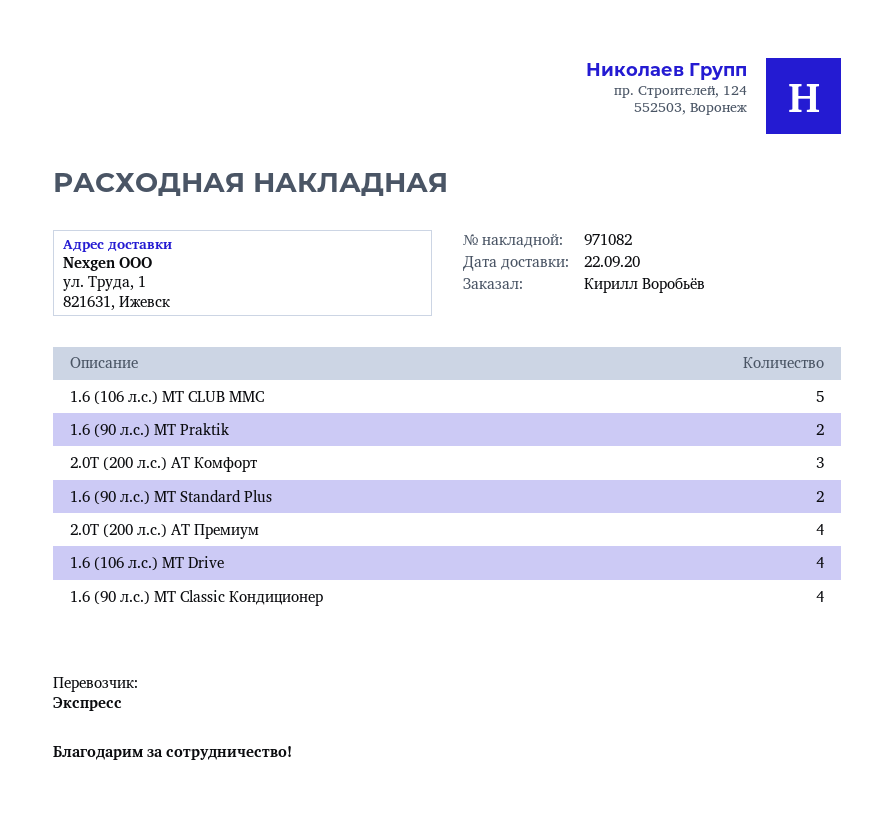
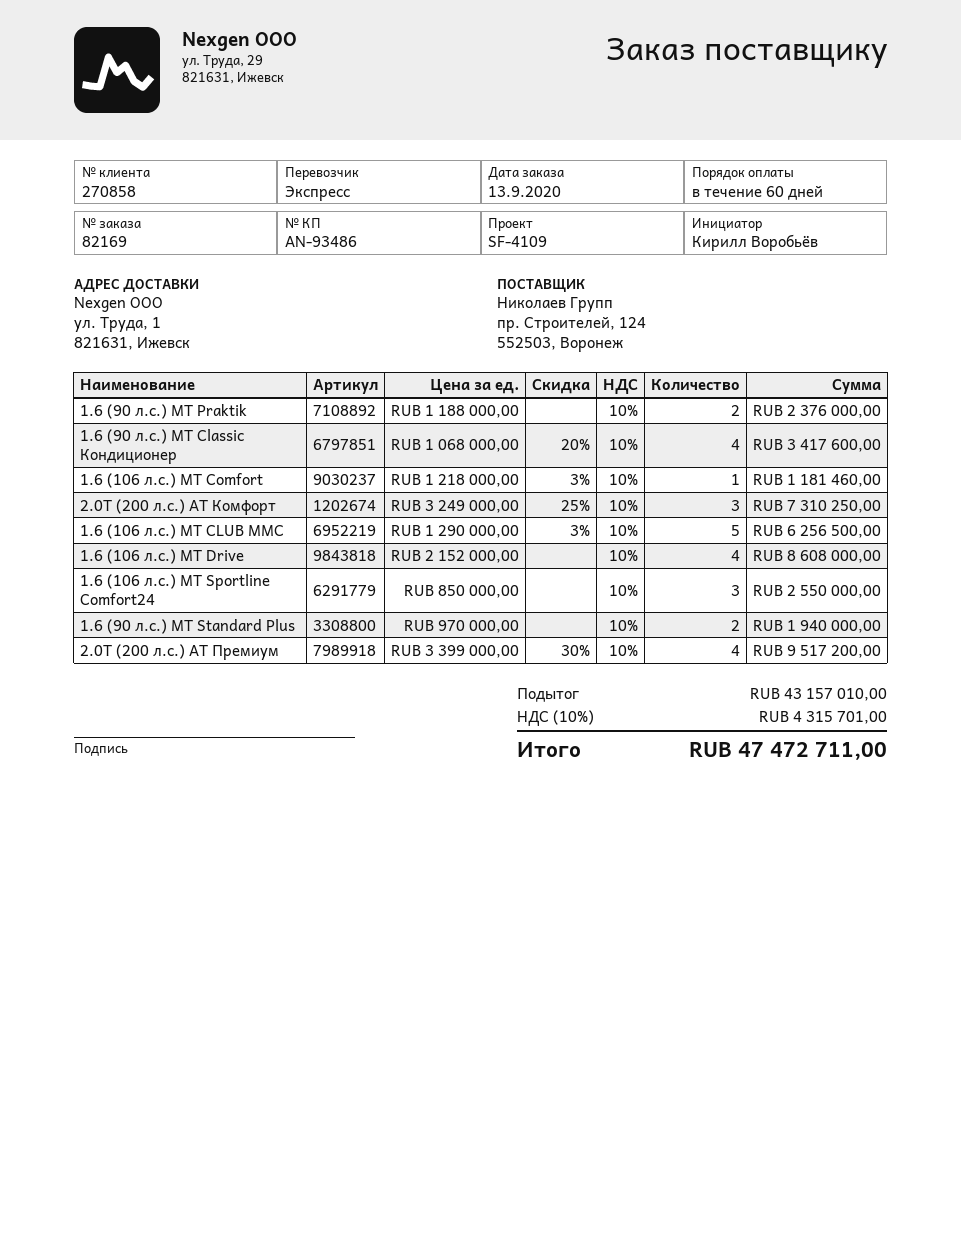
1.6 (106 л.с.) MT Comfort: none -> 1
1.6 (106 л.с.) MT Sportline Comfort24: none -> 3

